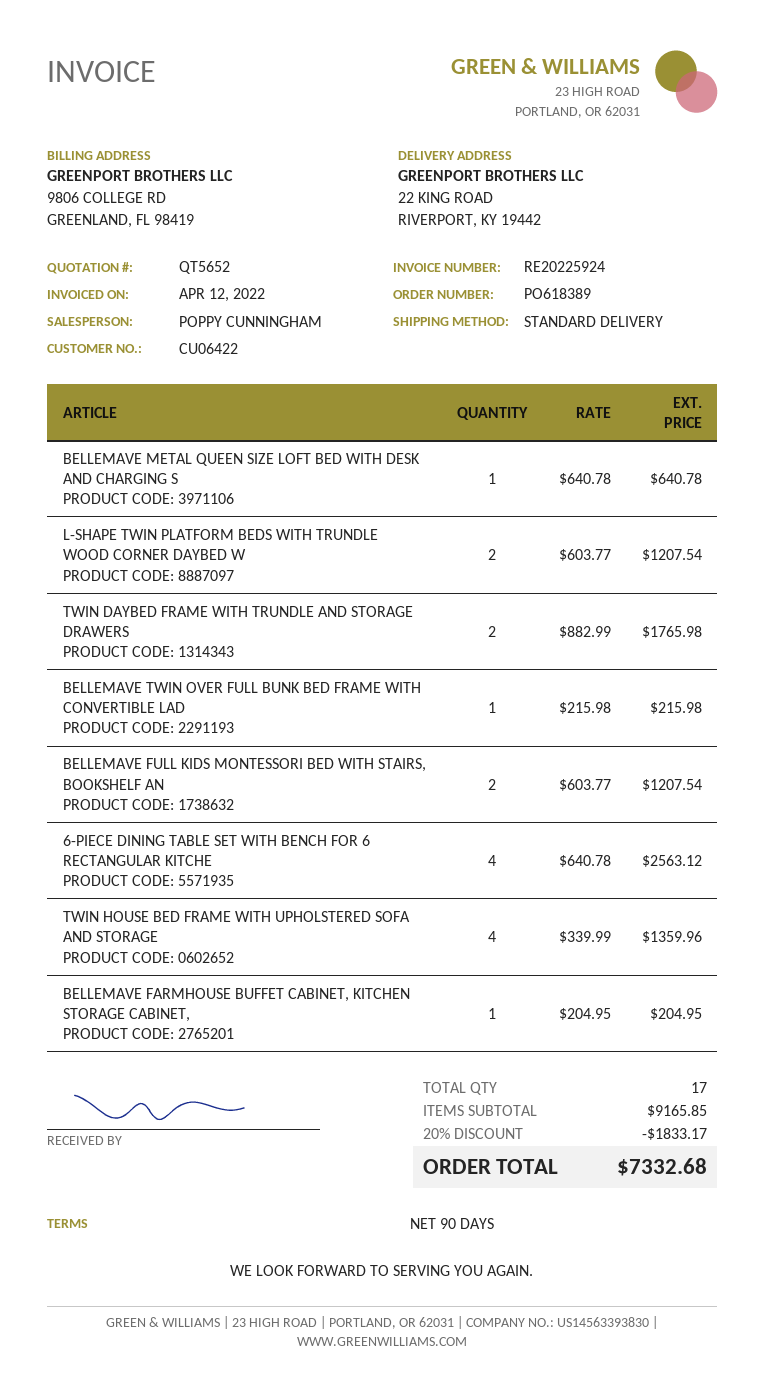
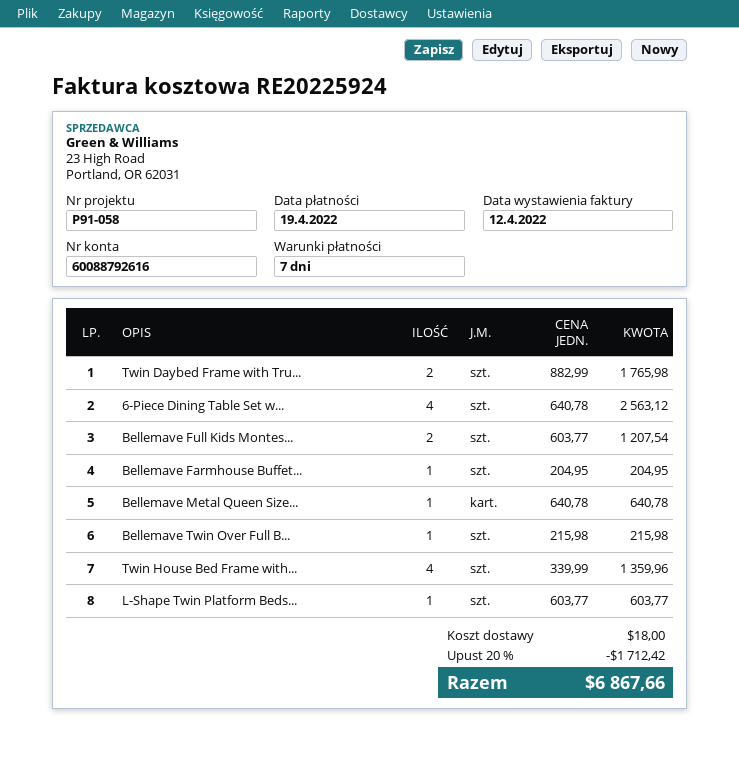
payment terms: 90 days -> 7 days
L-SHAPE TWIN PLATFORM BEDS WITH TRUNDLE WOOD CORNER DAYBED W: 2 x 603.77 = 1207.54 -> 1 x 603.77 = 603.77
discount: 20% = 1833.17 -> 20% = 1712.42
shipping: none -> 18.00
total: 7332.68 -> 6867.66

